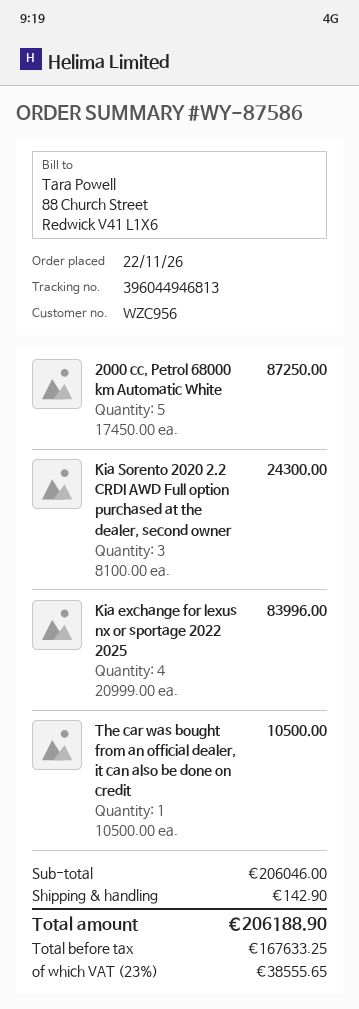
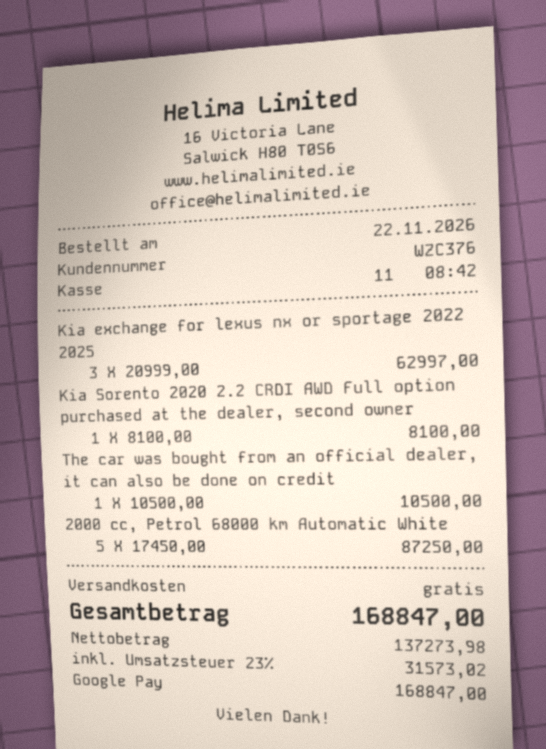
customer number: WZC956 -> WZC376
Kia Sorento 2020 2.2 CRDI AWD Full option purchased at the dealer, second owner: 3 x 8100.00 = 24300.00 -> 1 x 8100.00 = 8100.00
Kia exchange for lexus nx or sportage 2022 2025: 4 x 20999.00 = 83996.00 -> 3 x 20999.00 = 62997.00
shipping: 142.90 -> 0.00
net: 167633.25 -> 137273.98
tax: 23% = 38555.65 -> 23% = 31573.02
total: 206188.90 -> 168847.00

